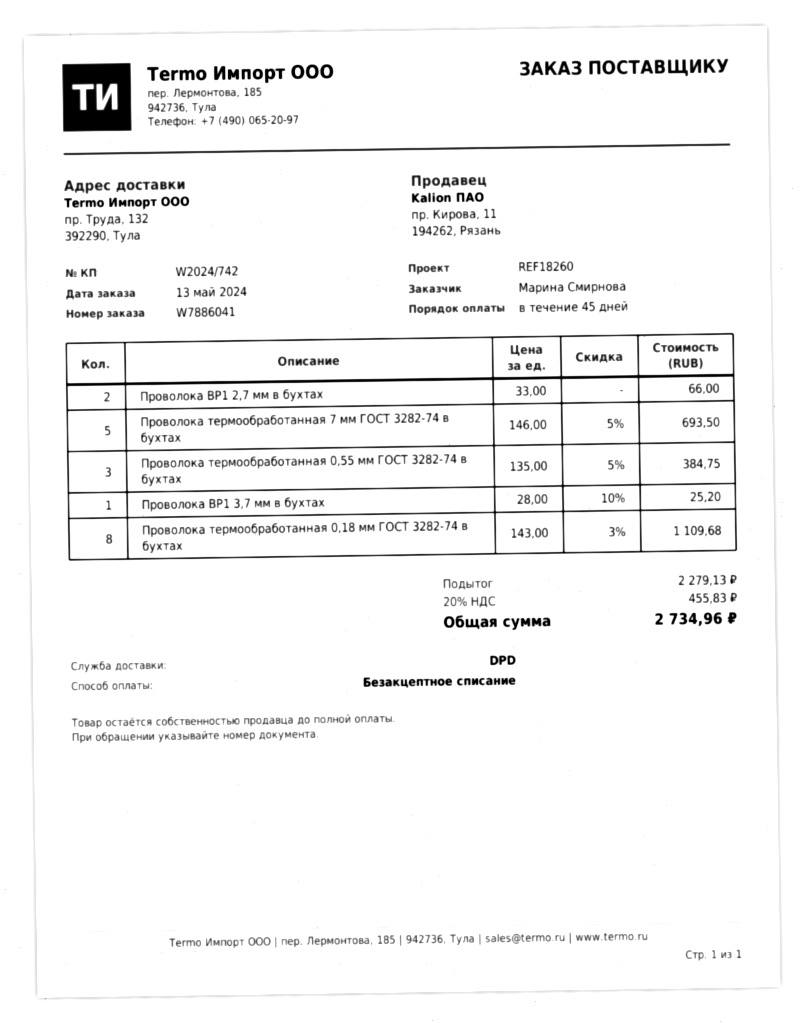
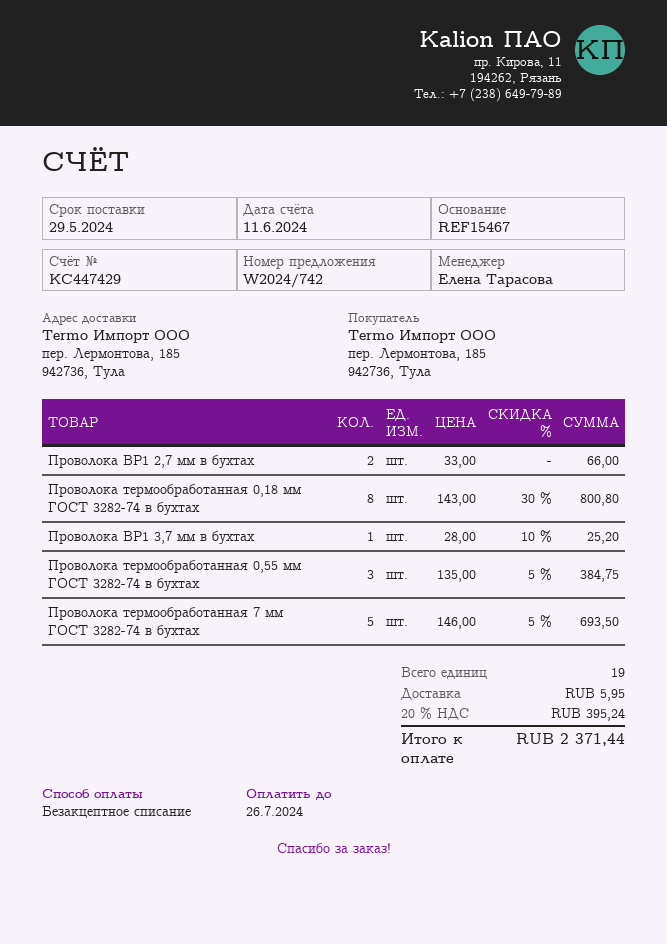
reference: REF18260 -> REF15467
ship to: пр. Труда, 132, 392290, Тула -> пер. Лермонтова, 185, 942736, Тула
Проволока термообработанная 0,18 мм ГОСТ 3282-74 в бухтах: 8 x 143.00 - 3% = 1109.68 -> 8 x 143.00 - 30% = 800.80
shipping: none -> 5.95
tax: 20% = 455.83 -> 20% = 395.24
total: 2734.96 -> 2371.44

